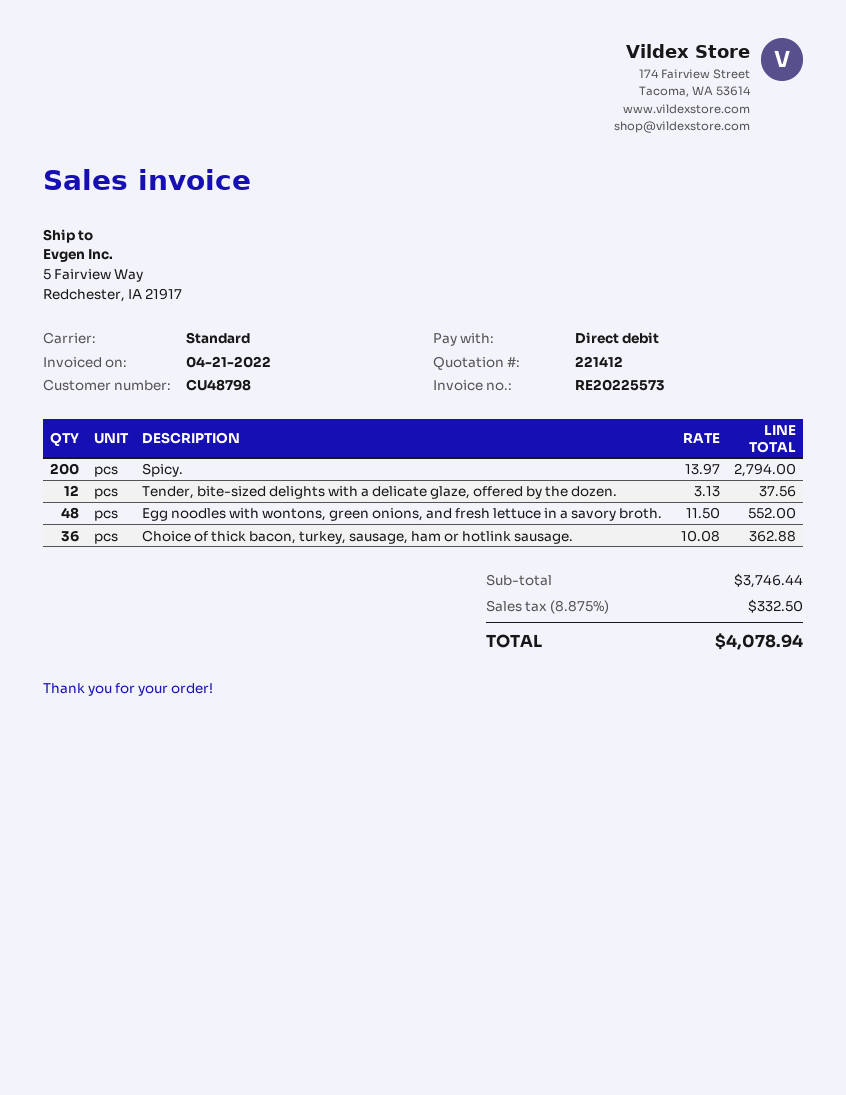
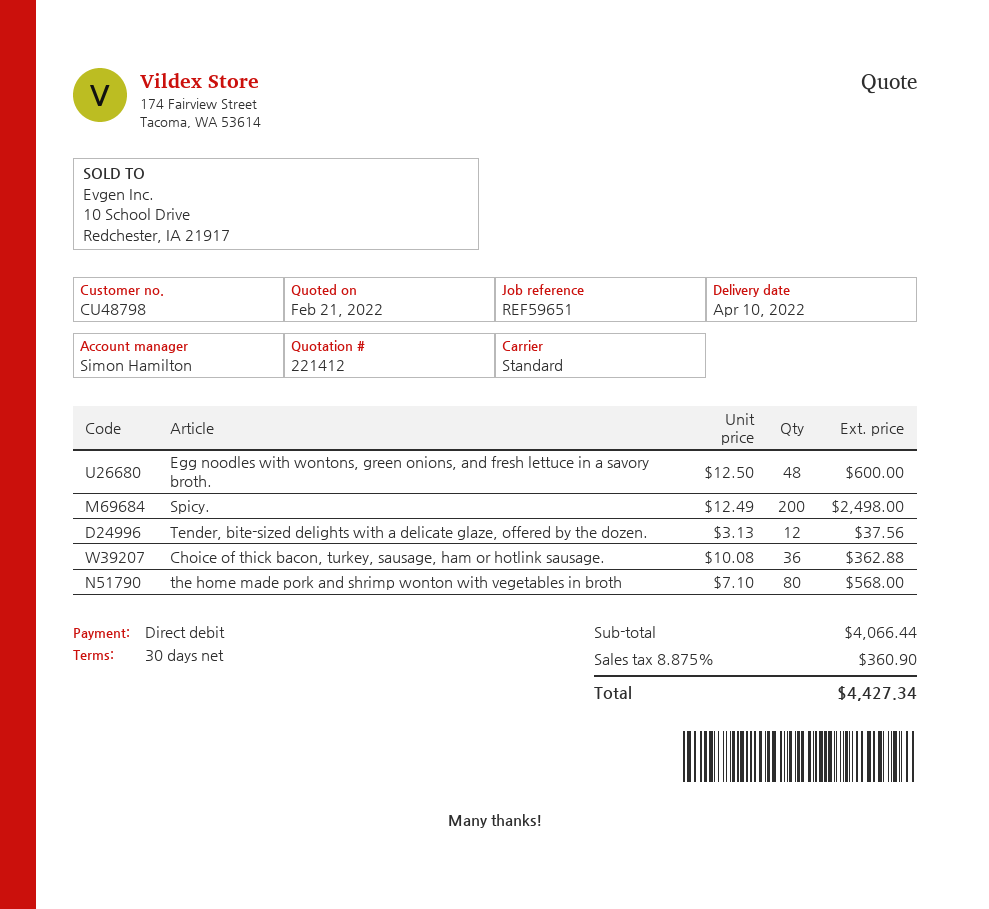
Spicy.: 200 x 13.97 = 2794.00 -> 200 x 12.49 = 2498.00
Egg noodles with wontons, green onions, and fresh lettuce in a savory broth.: 48 x 11.50 = 552.00 -> 48 x 12.50 = 600.00
the home made pork and shrimp wonton with vegetables in broth: none -> 80 x 7.10 = 568.00
subtotal: 3746.44 -> 4066.44
tax: 8.875% = 332.50 -> 8.875% = 360.90
total: 4078.94 -> 4427.34

